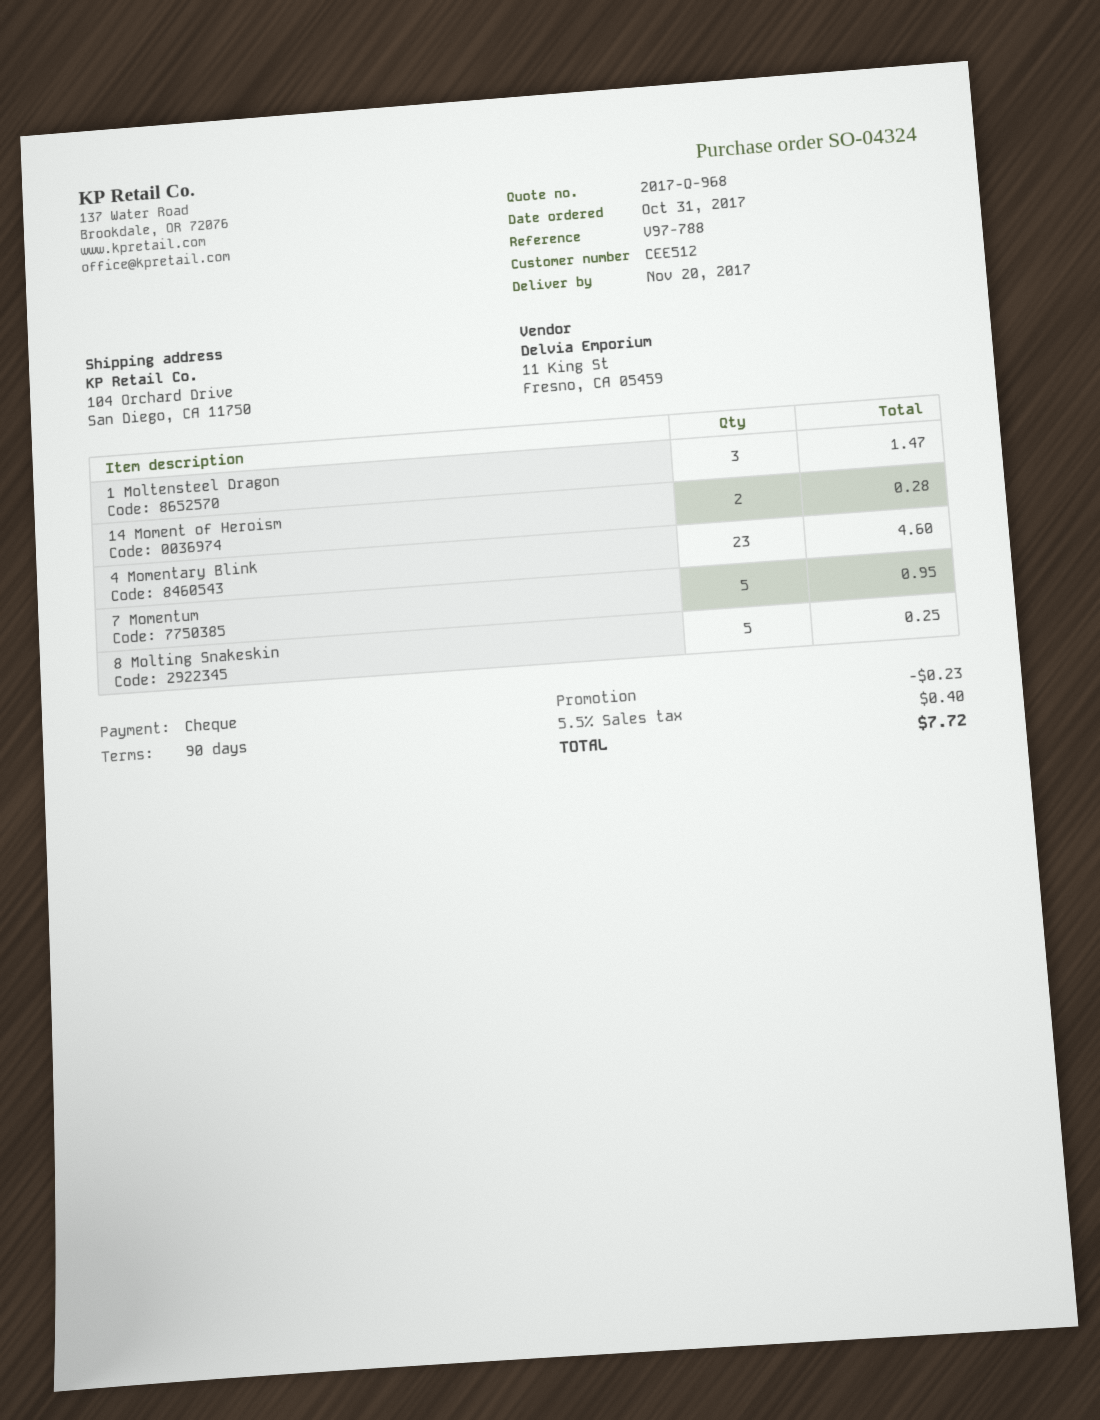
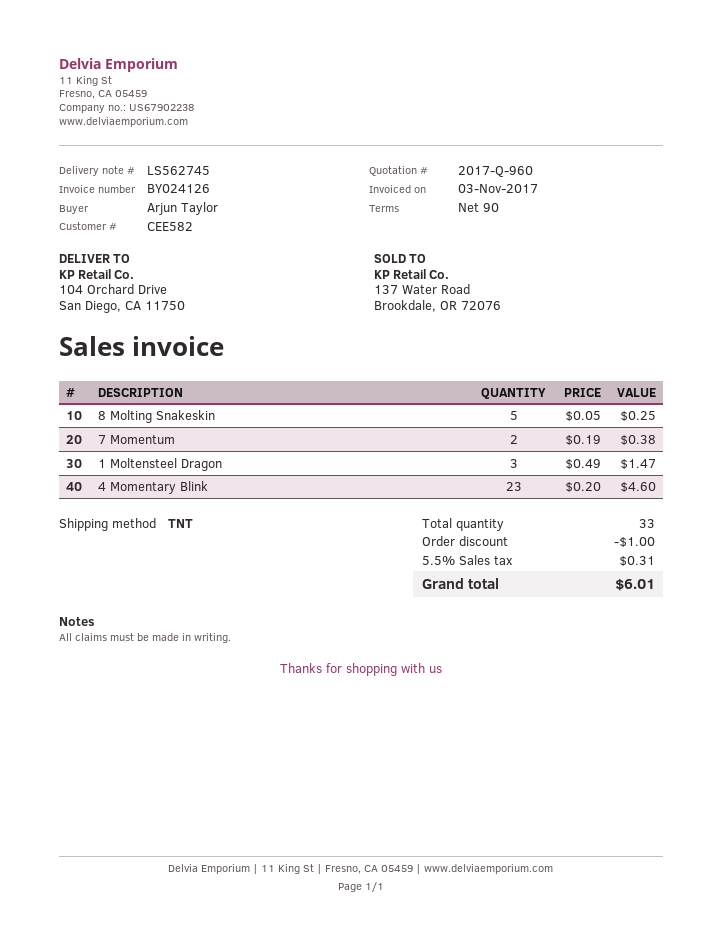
quote number: 2017-Q-968 -> 2017-Q-960
customer number: CEE512 -> CEE582
14 Moment of Heroism: 2 for 0.28 -> none
7 Momentum: 5 for 0.95 -> 2 for 0.38
discount: 0.23 -> 1.00
tax: 5.5% = 0.40 -> 5.5% = 0.31
total: 7.72 -> 6.01

